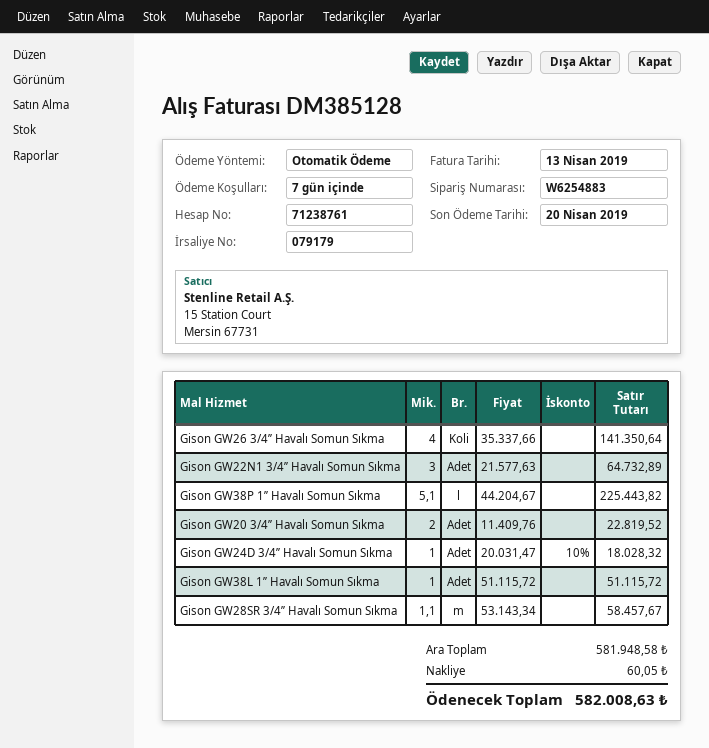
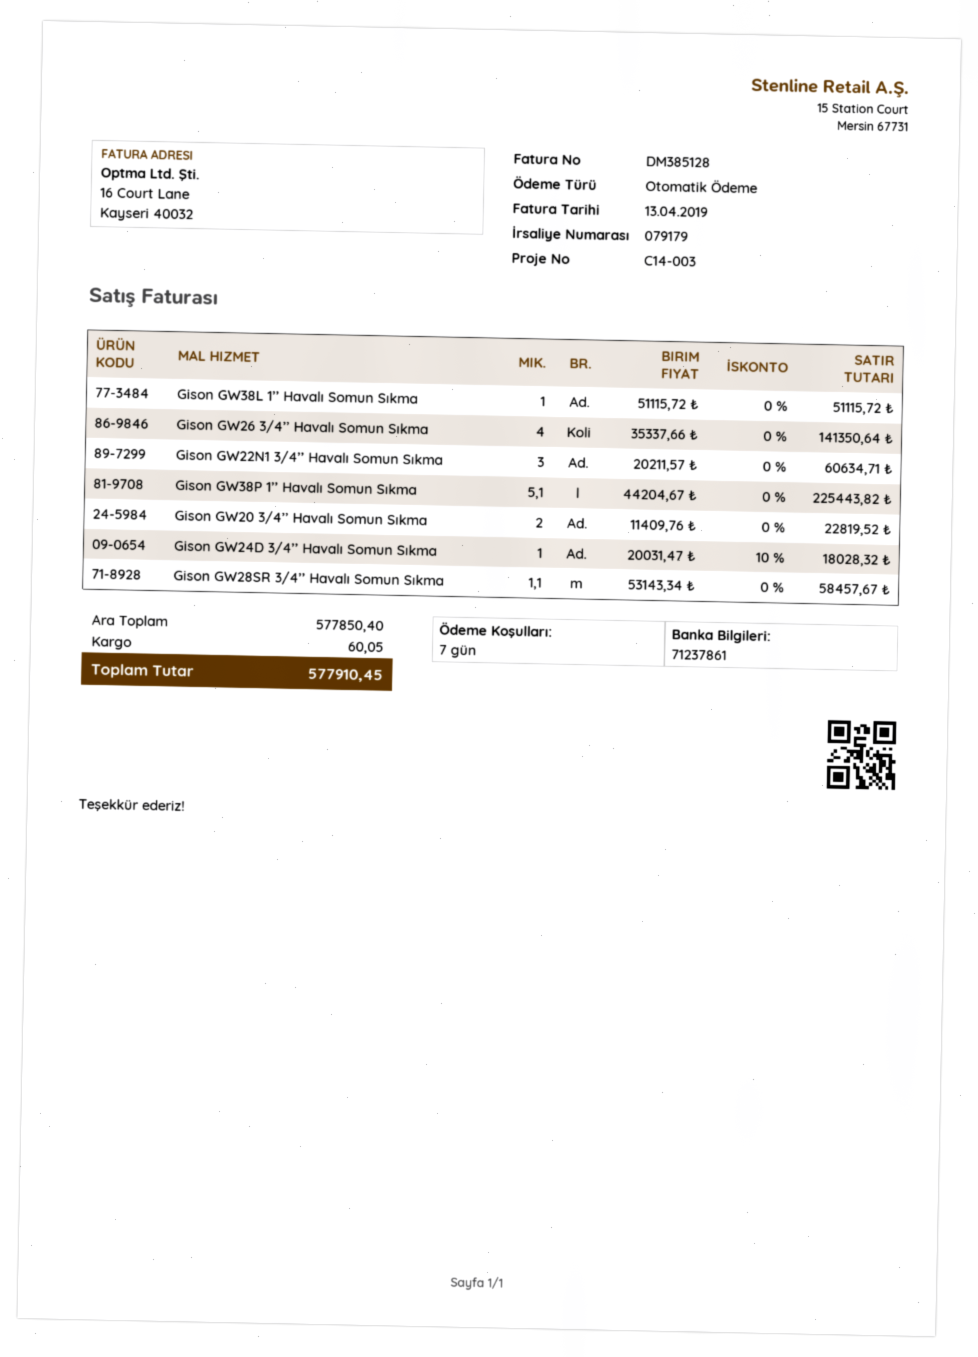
bank account: 71238761 -> 71237861
Gison GW22N1 3/4’’ Havalı Somun Sıkma: 3 x 21577.63 = 64732.89 -> 3 x 20211.57 = 60634.71
subtotal: 581948.58 -> 577850.40
total: 582008.63 -> 577910.45

